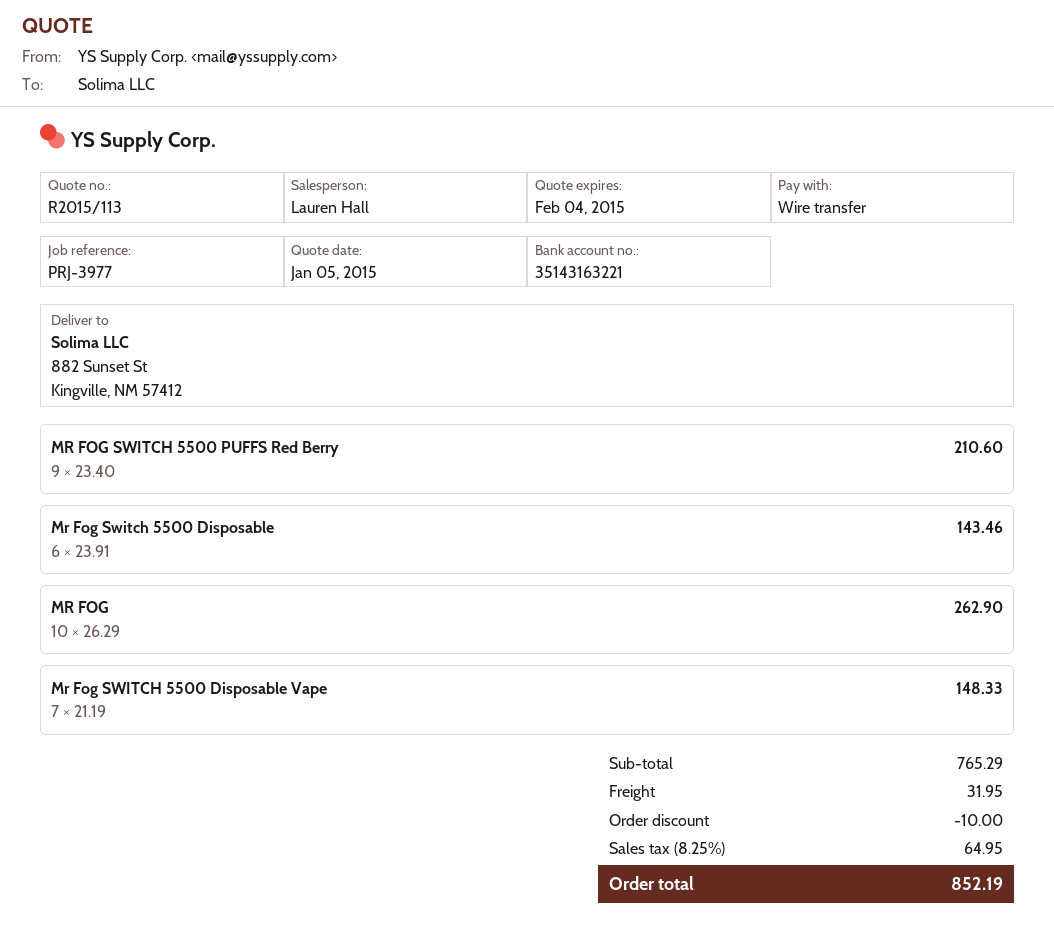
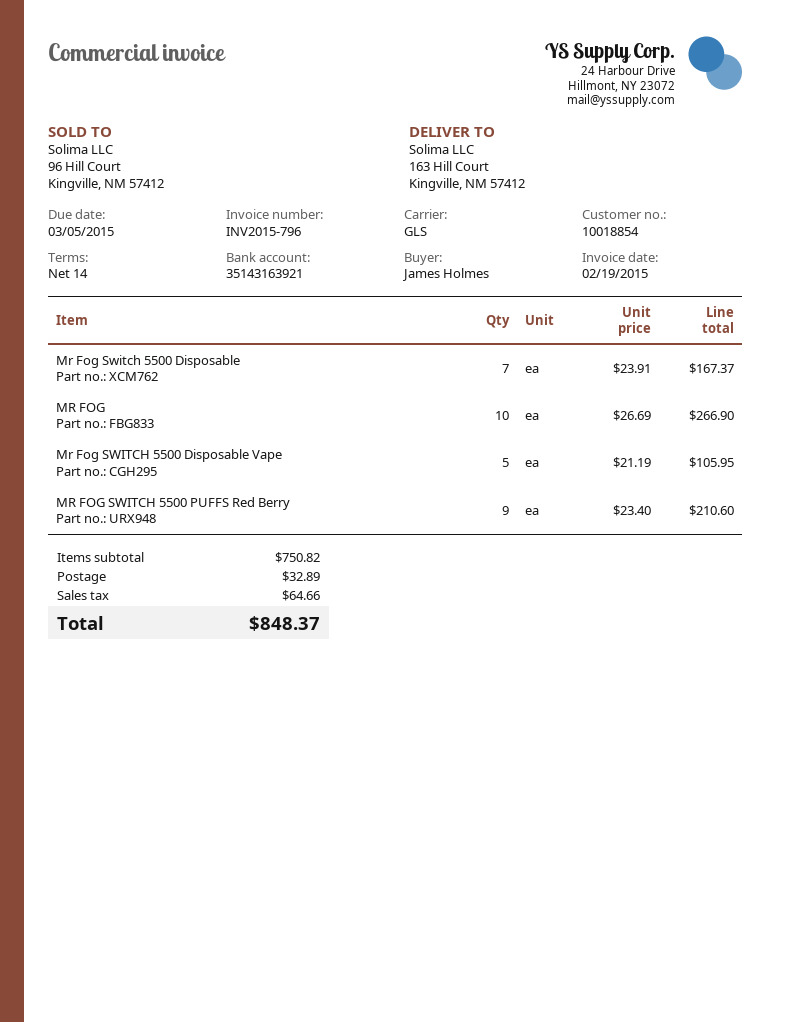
bank account: 35143163221 -> 35143163921
ship to: 882 Sunset St, Kingville, NM 57412 -> 163 Hill Court, Kingville, NM 57412
Mr Fog Switch 5500 Disposable: 6 x 23.91 = 143.46 -> 7 x 23.91 = 167.37
MR FOG: 10 x 26.29 = 262.90 -> 10 x 26.69 = 266.90
Mr Fog SWITCH 5500 Disposable Vape: 7 x 21.19 = 148.33 -> 5 x 21.19 = 105.95
subtotal: 765.29 -> 750.82
discount: 10.00 -> none
shipping: 31.95 -> 32.89
tax: 64.95 -> 64.66
total: 852.19 -> 848.37

